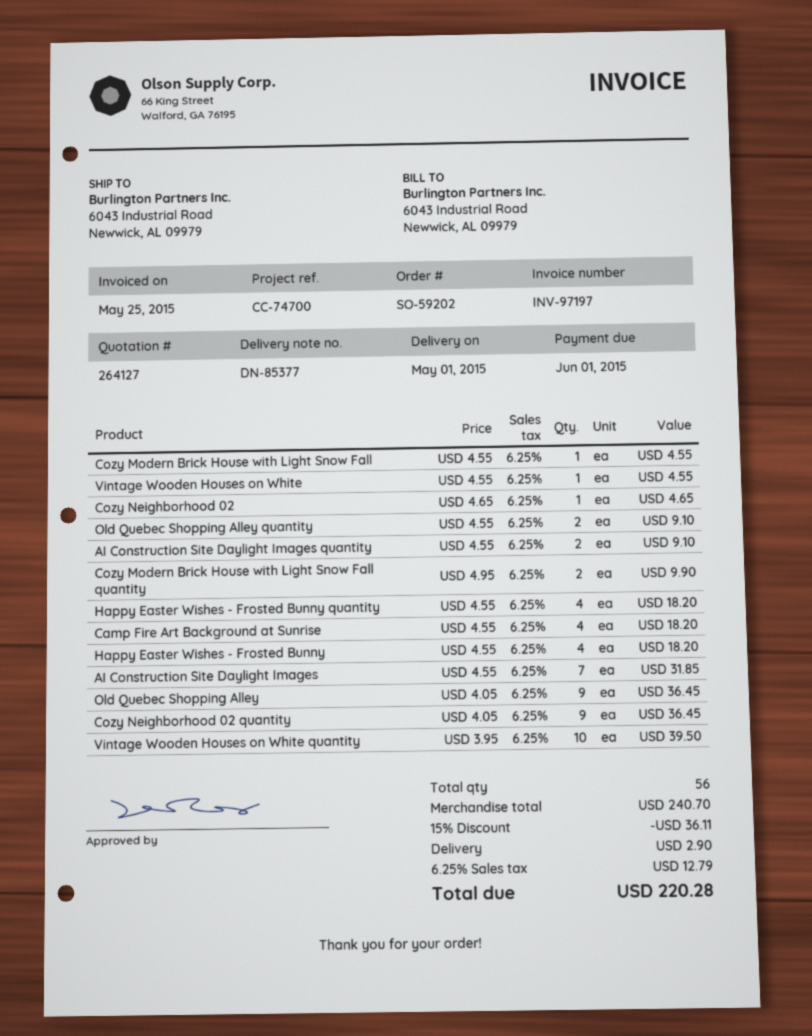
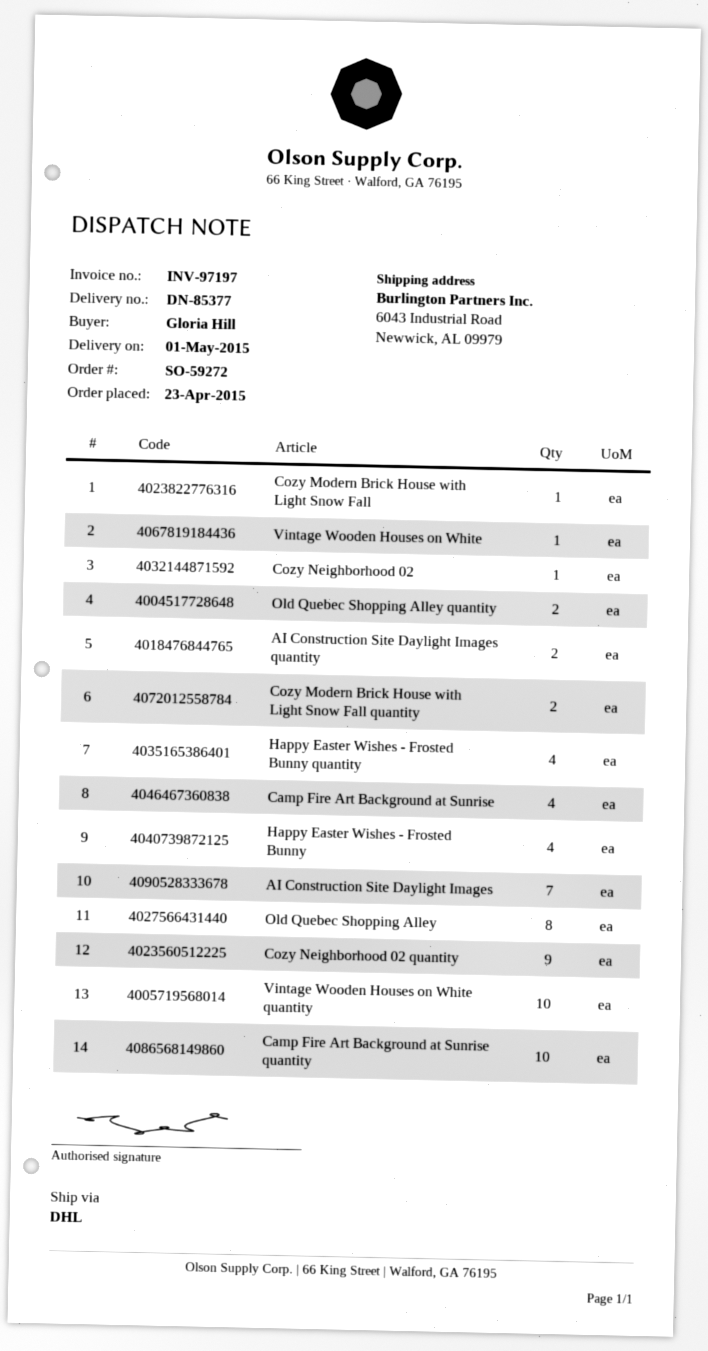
order number: SO-59202 -> SO-59272
Old Quebec Shopping Alley: 9 -> 8
Camp Fire Art Background at Sunrise quantity: none -> 10

